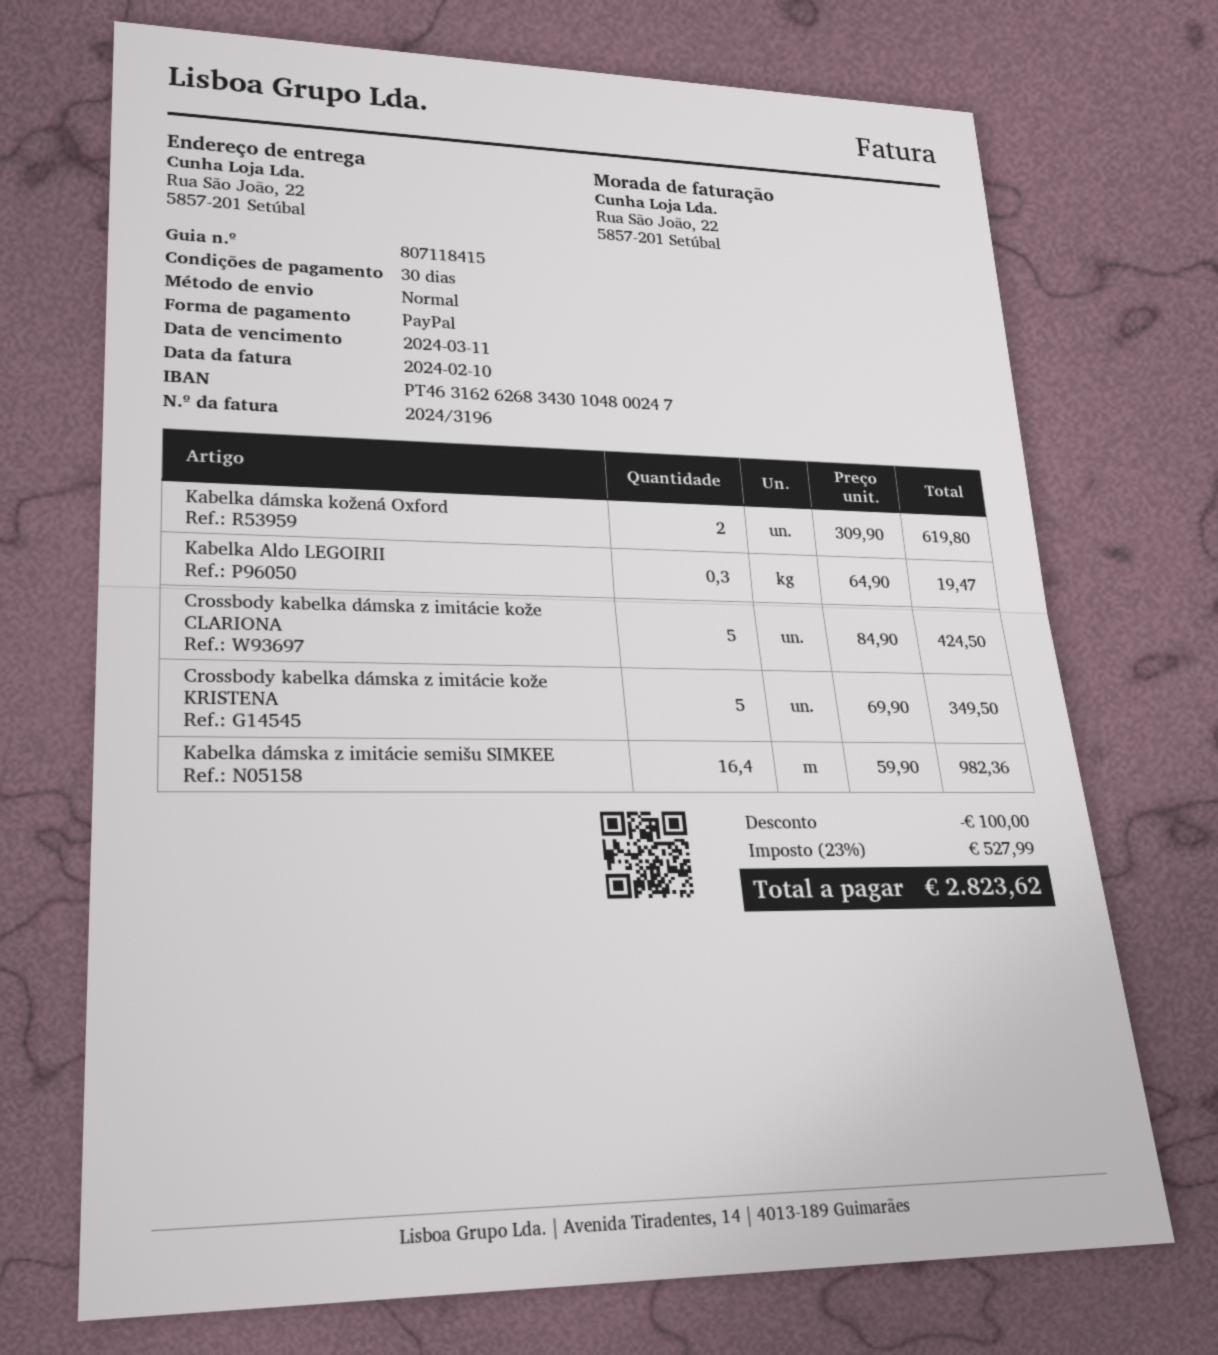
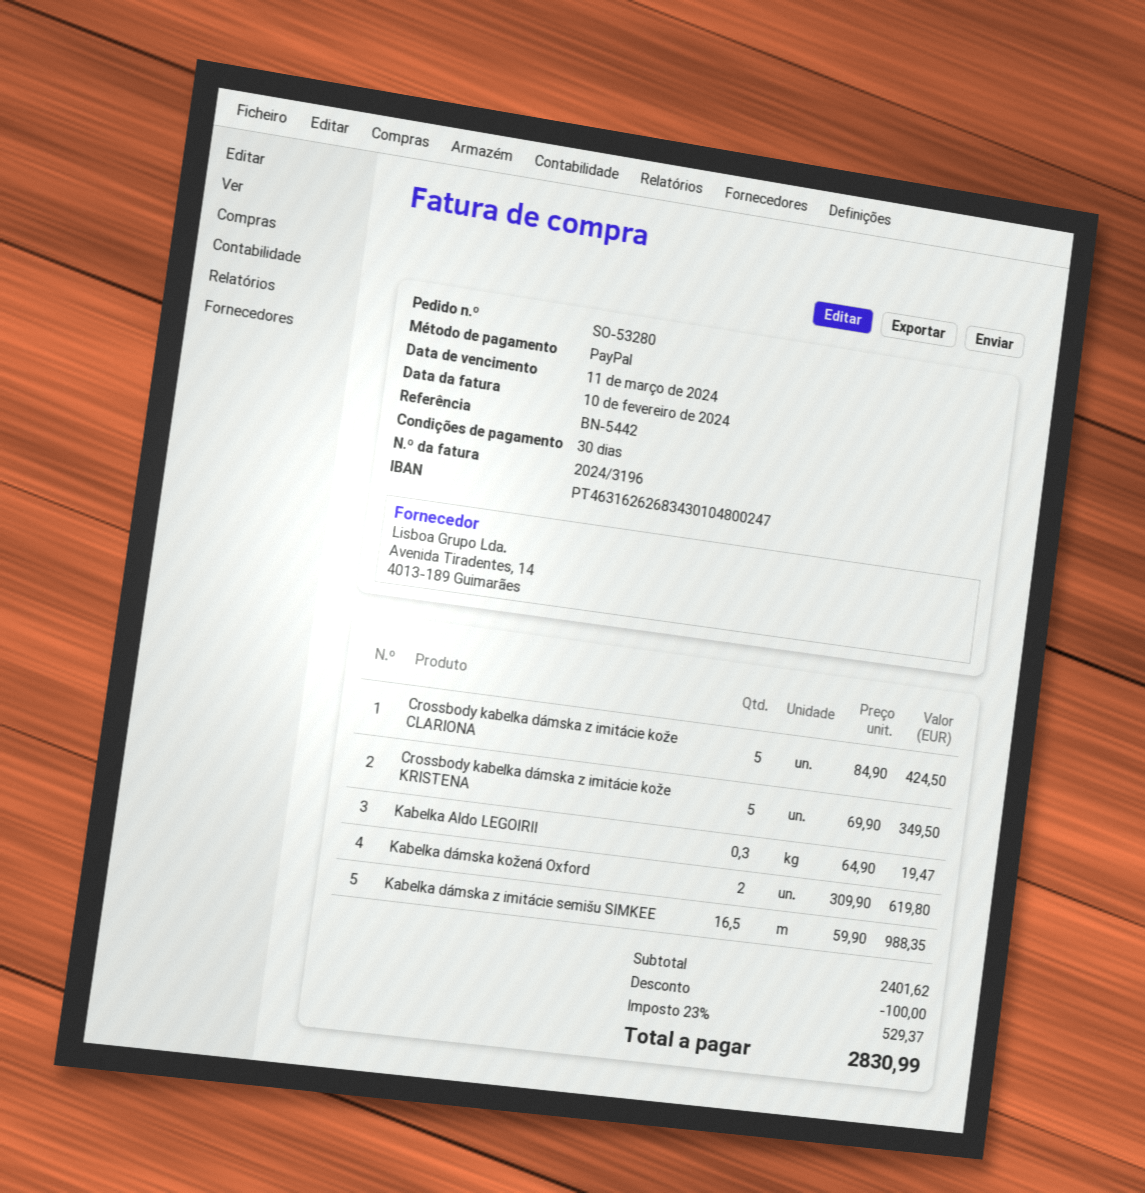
Kabelka dámska z imitácie semišu SIMKEE: 16.4 x 59.90 = 982.36 -> 16.5 x 59.90 = 988.35
tax: 23% = 527.99 -> 23% = 529.37
total: 2823.62 -> 2830.99

